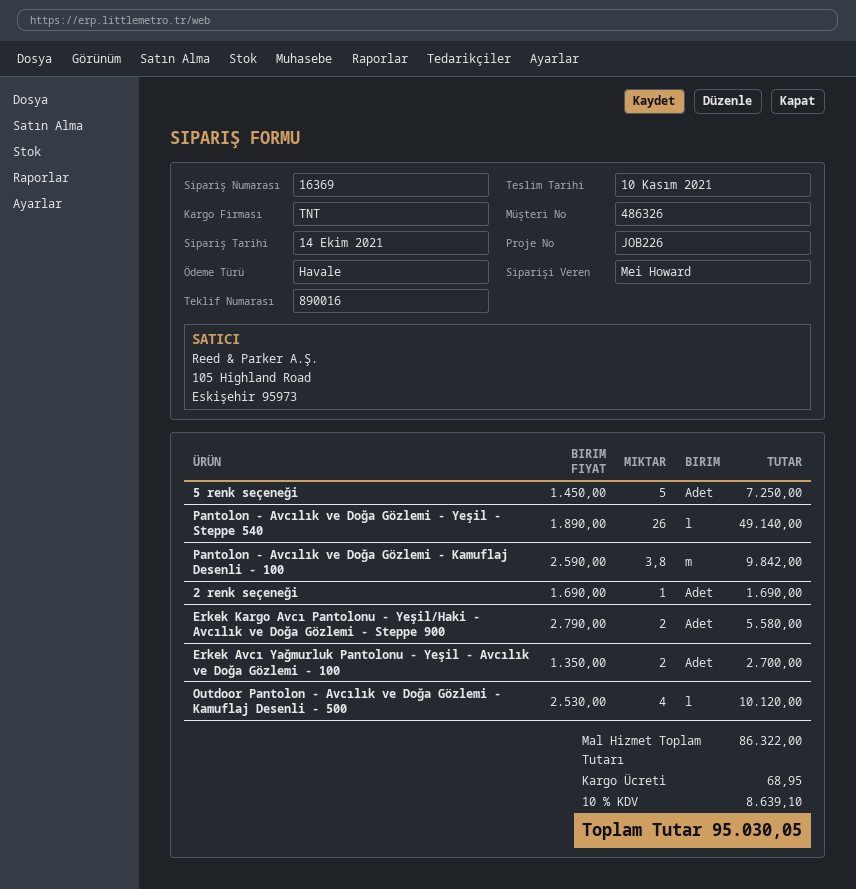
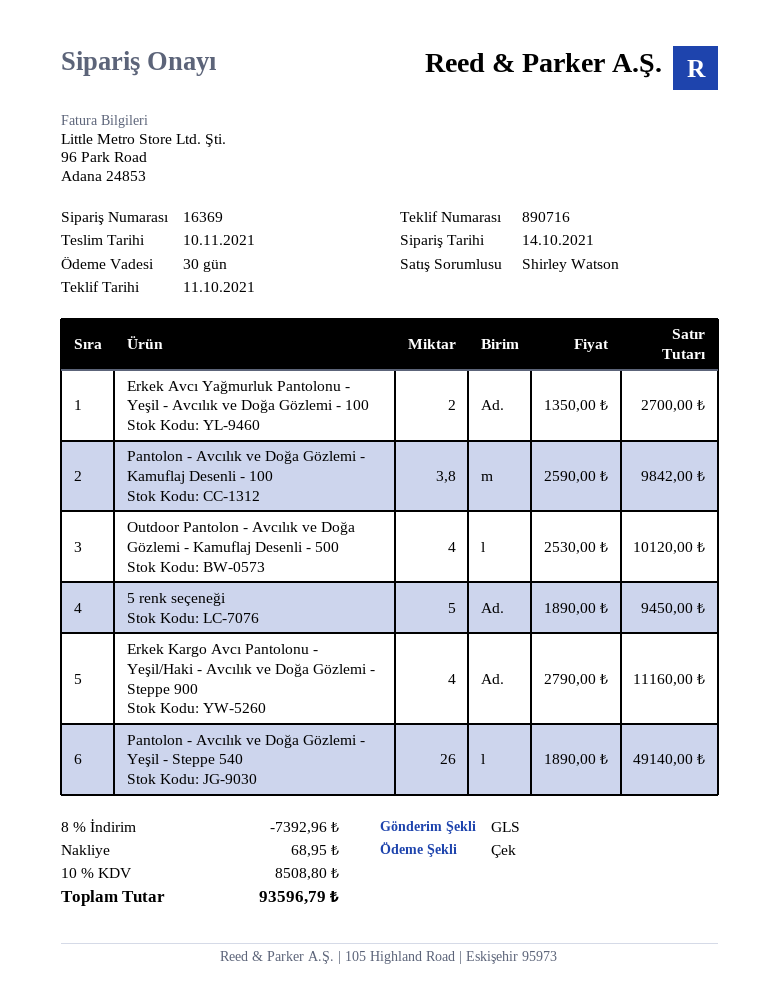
quote number: 890016 -> 890716
payment method: bank transfer -> cheque
shipping method: TNT -> GLS
5 renk seçeneği: 5 x 1450.00 = 7250.00 -> 5 x 1890.00 = 9450.00
2 renk seçeneği: 1 x 1690.00 = 1690.00 -> none
Erkek Kargo Avcı Pantolonu - Yeşil/Haki - Avcılık ve Doğa Gözlemi - Steppe 900: 2 x 2790.00 = 5580.00 -> 4 x 2790.00 = 11160.00
discount: none -> 8% = 7392.96
tax: 10% = 8639.10 -> 10% = 8508.80
total: 95030.05 -> 93596.79

